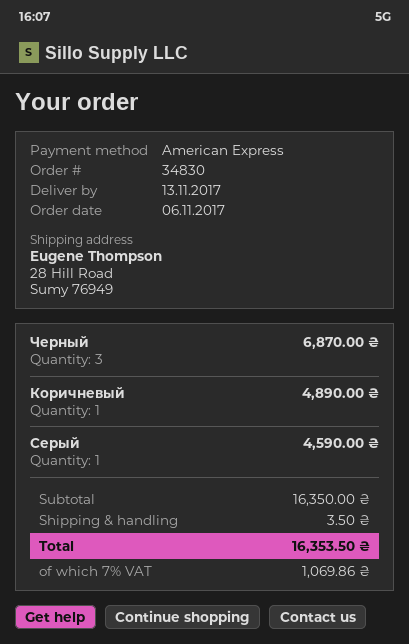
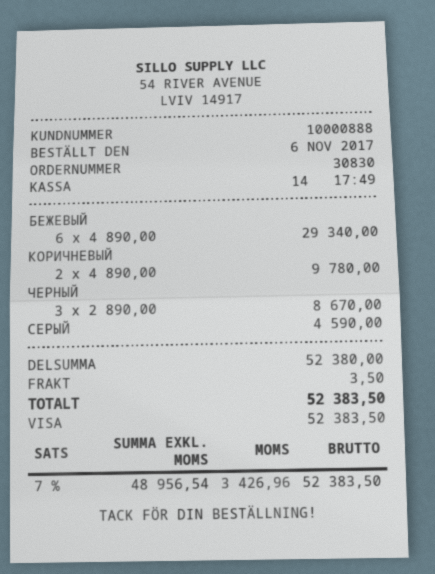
order number: 34830 -> 30830
payment method: American Express -> Visa
Черный: 3 for 6870.00 -> 3 for 8670.00
Коричневый: 1 for 4890.00 -> 2 for 9780.00
БЕЖЕВЫЙ: none -> 6 for 29340.00
subtotal: 16350.00 -> 52380.00
tax: 7% = 1069.86 -> 7% = 3426.96
total: 16353.50 -> 52383.50

